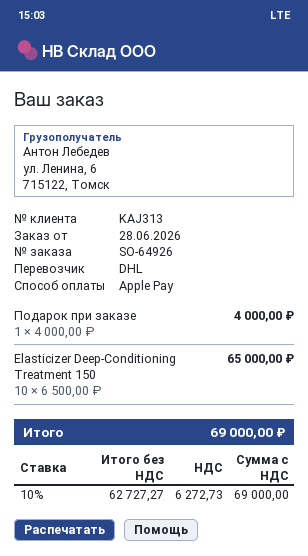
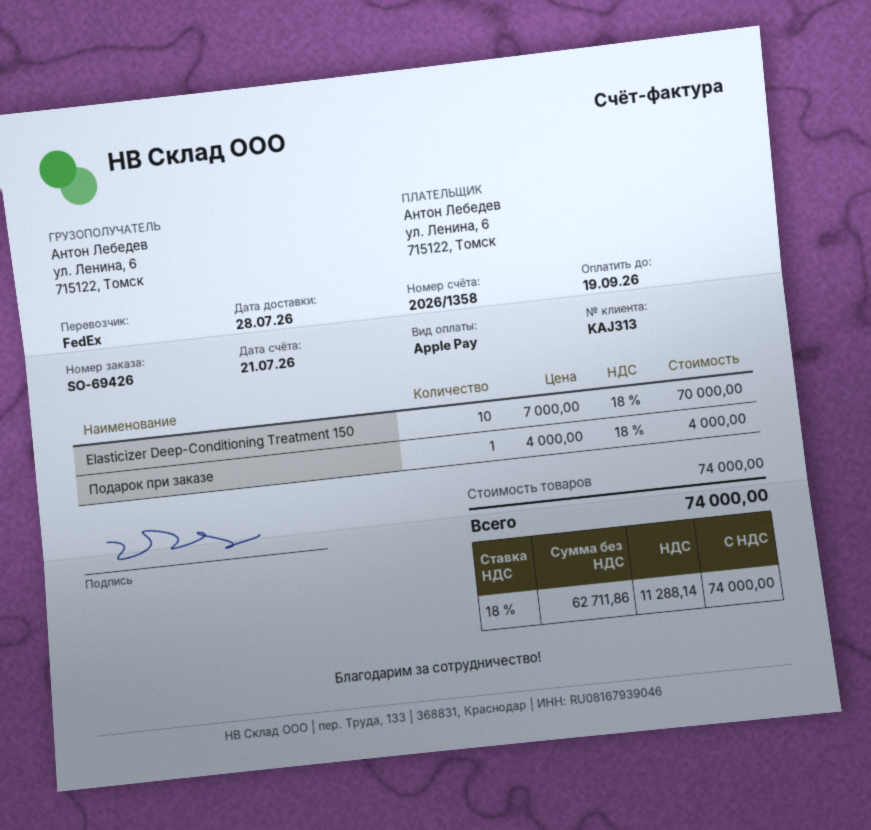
order number: SO-64926 -> SO-69426
shipping method: DHL -> FedEx
Elasticizer Deep-Conditioning Treatment 150: 10 x 6500.00 = 65000.00 -> 10 x 7000.00 = 70000.00
net: 62727.27 -> 62711.86
tax: 10% = 6272.73 -> 18% = 11288.14
total: 69000.00 -> 74000.00

